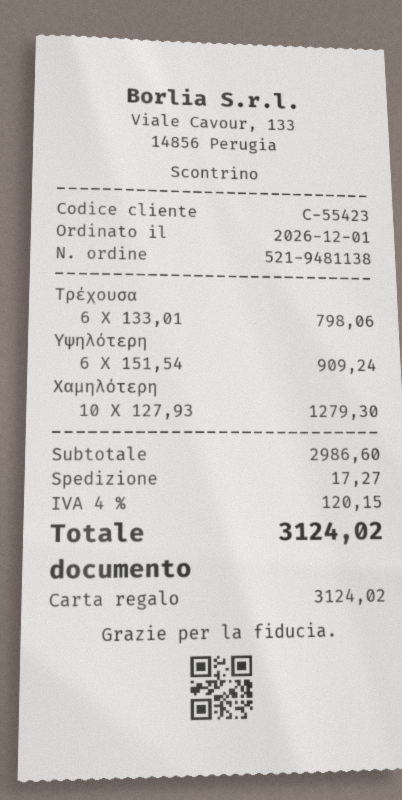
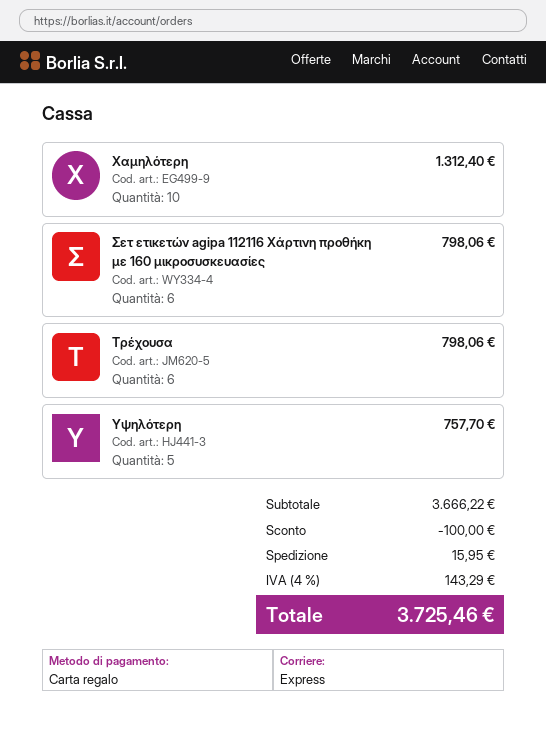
Υψηλότερη: 6 for 909.24 -> 5 for 757.70
Χαμηλότερη: 10 for 1279.30 -> 10 for 1312.40
Σετ ετικετών agipa 112116 Χάρτινη προθήκη με 160 μικροσυσκευασίες: none -> 6 for 798.06
subtotal: 2986.60 -> 3666.22
discount: none -> 100.00
shipping: 17.27 -> 15.95
tax: 4% = 120.15 -> 4% = 143.29
total: 3124.02 -> 3725.46

